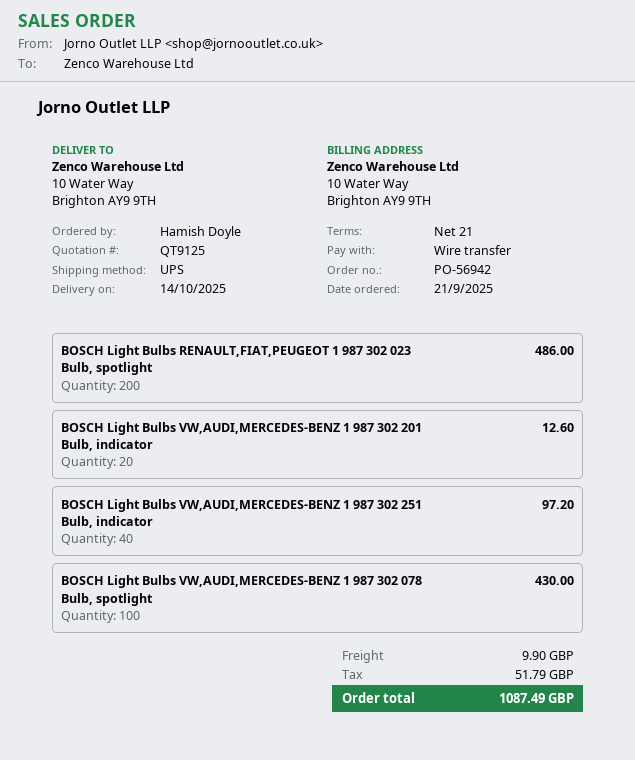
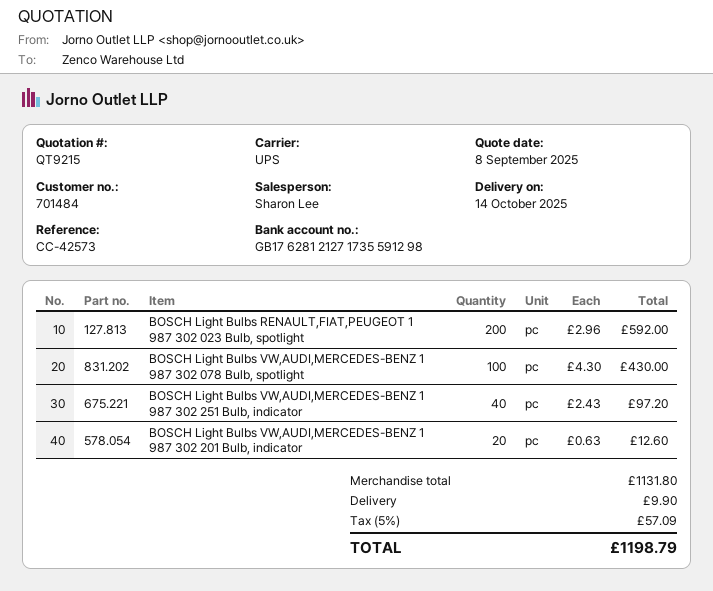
quote number: QT9125 -> QT9215
BOSCH Light Bulbs RENAULT,FIAT,PEUGEOT 1 987 302 023 Bulb, spotlight: 200 for 486.00 -> 200 for 592.00
tax: 51.79 -> 57.09
total: 1087.49 -> 1198.79

